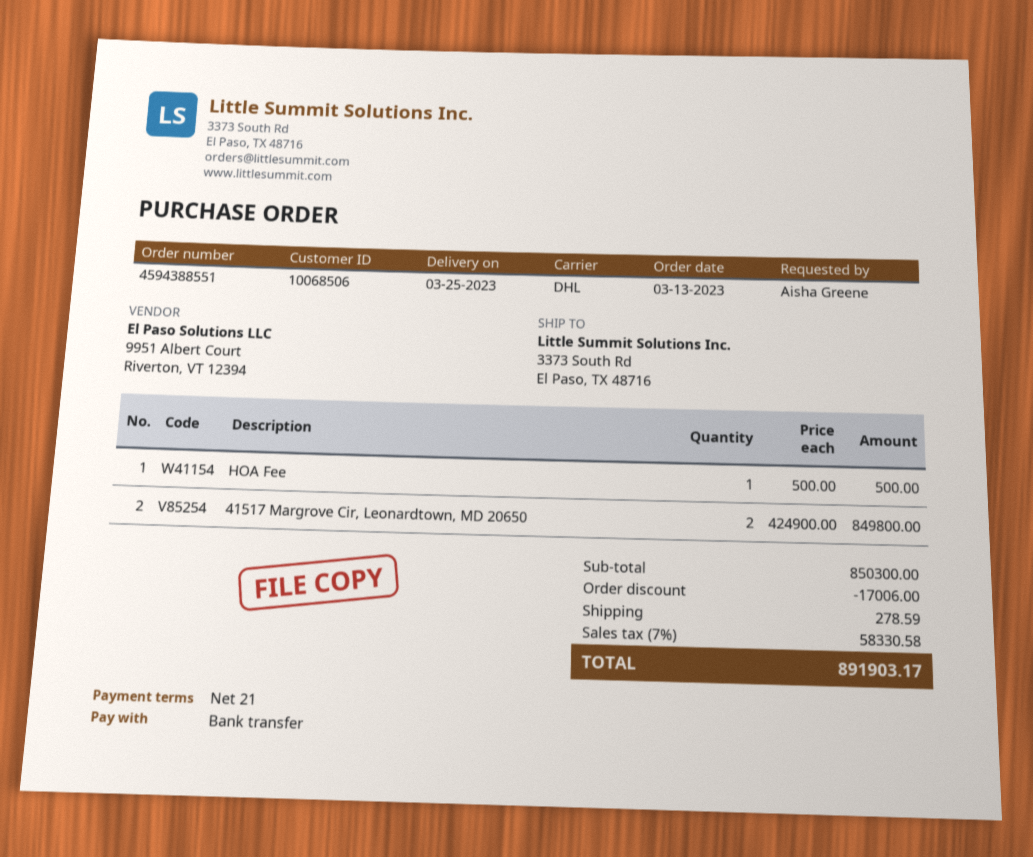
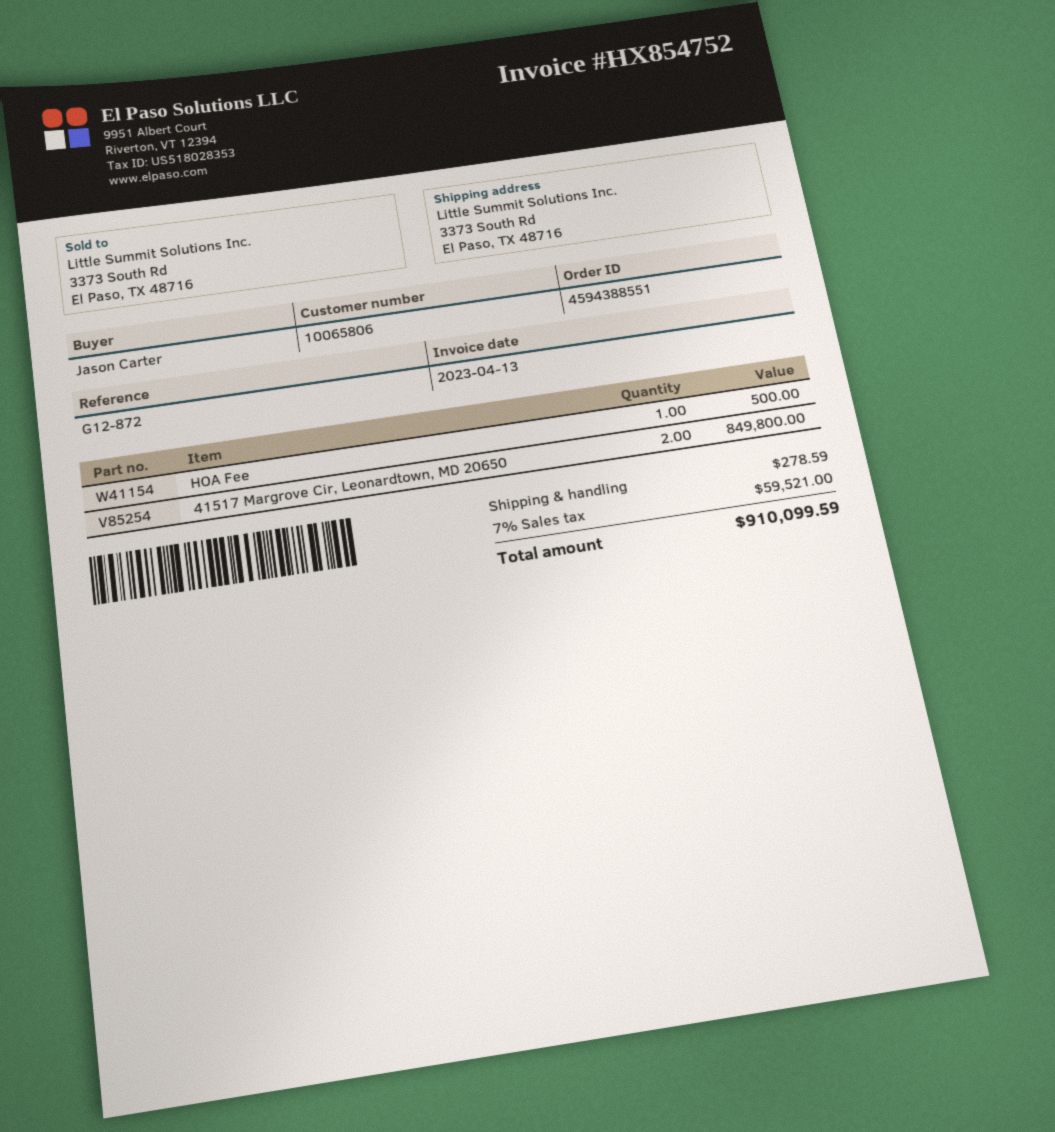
customer number: 10068506 -> 10065806
ordered by: Aisha Greene -> Jason Carter
discount: 17006.00 -> none
tax: 7% = 58330.58 -> 7% = 59521.00
total: 891903.17 -> 910099.59

